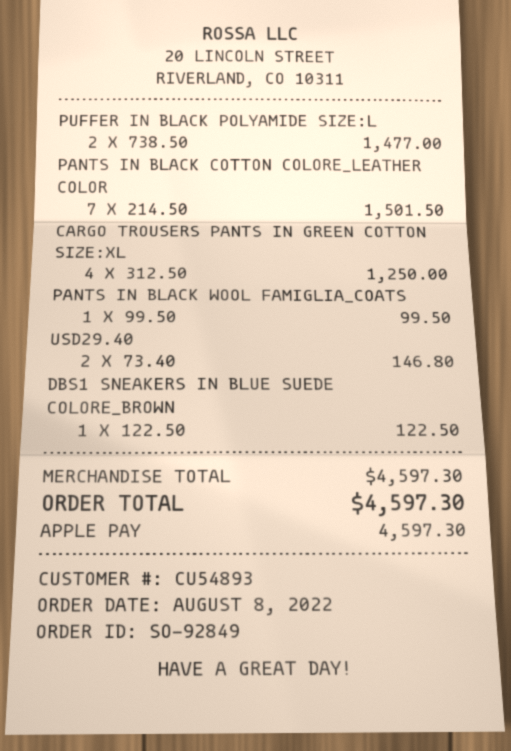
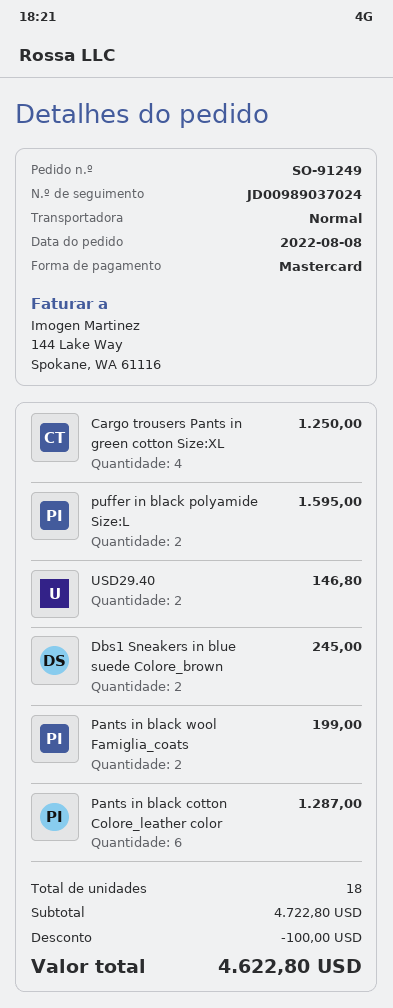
order number: SO-92849 -> SO-91249
payment method: Apple Pay -> Mastercard
PUFFER IN BLACK POLYAMIDE SIZE:L: 2 for 1477.00 -> 2 for 1595.00
PANTS IN BLACK COTTON COLORE_LEATHER COLOR: 7 for 1501.50 -> 6 for 1287.00
PANTS IN BLACK WOOL FAMIGLIA_COATS: 1 for 99.50 -> 2 for 199.00
DBS1 SNEAKERS IN BLUE SUEDE COLORE_BROWN: 1 for 122.50 -> 2 for 245.00
subtotal: 4597.30 -> 4722.80
discount: none -> 100.00
total: 4597.30 -> 4622.80

